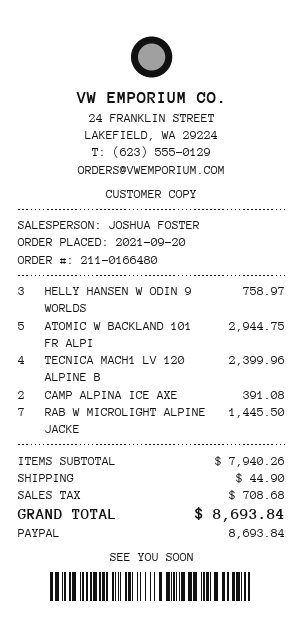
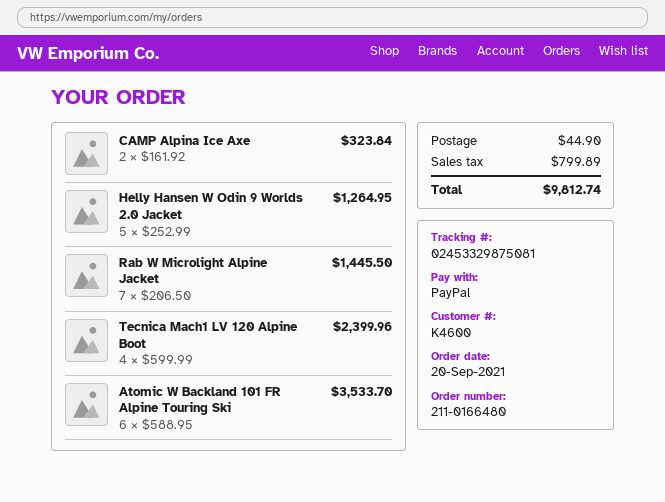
HELLY HANSEN W ODIN 9 WORLDS: 3 for 758.97 -> 5 for 1264.95
ATOMIC W BACKLAND 101 FR ALPI: 5 for 2944.75 -> 6 for 3533.70
CAMP ALPINA ICE AXE: 2 for 391.08 -> 2 for 323.84
tax: 708.68 -> 799.89
total: 8693.84 -> 9812.74

